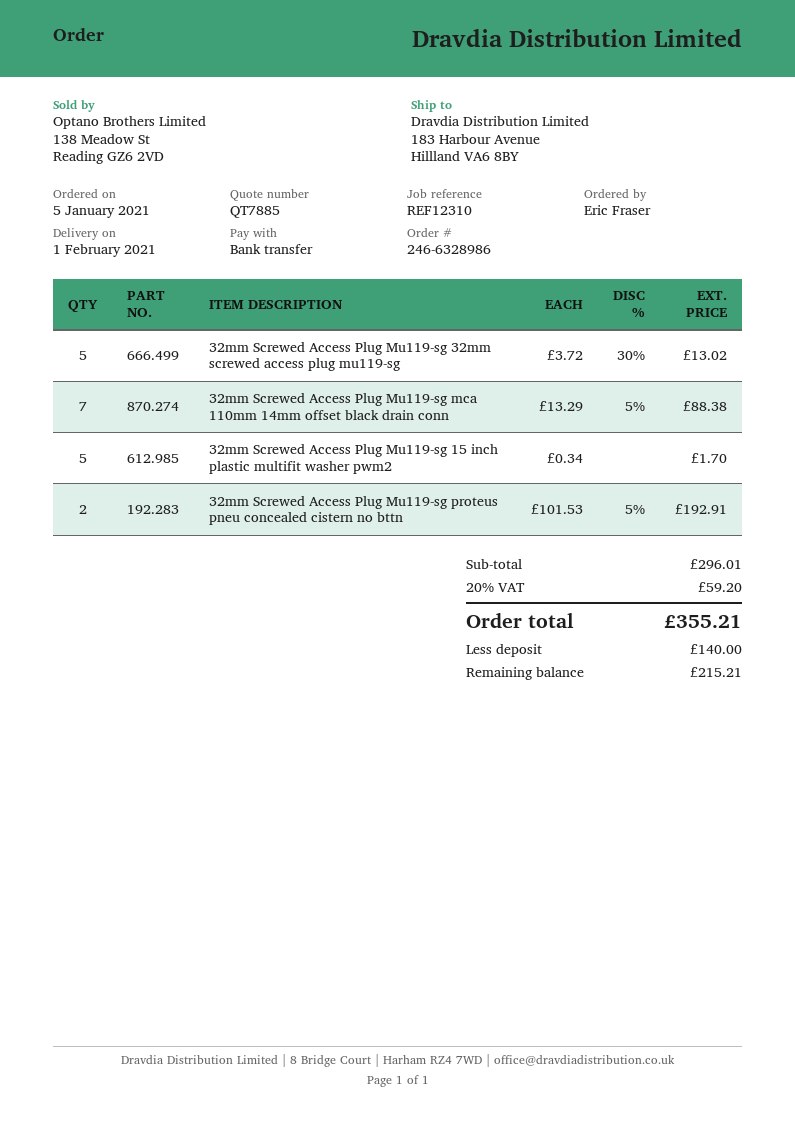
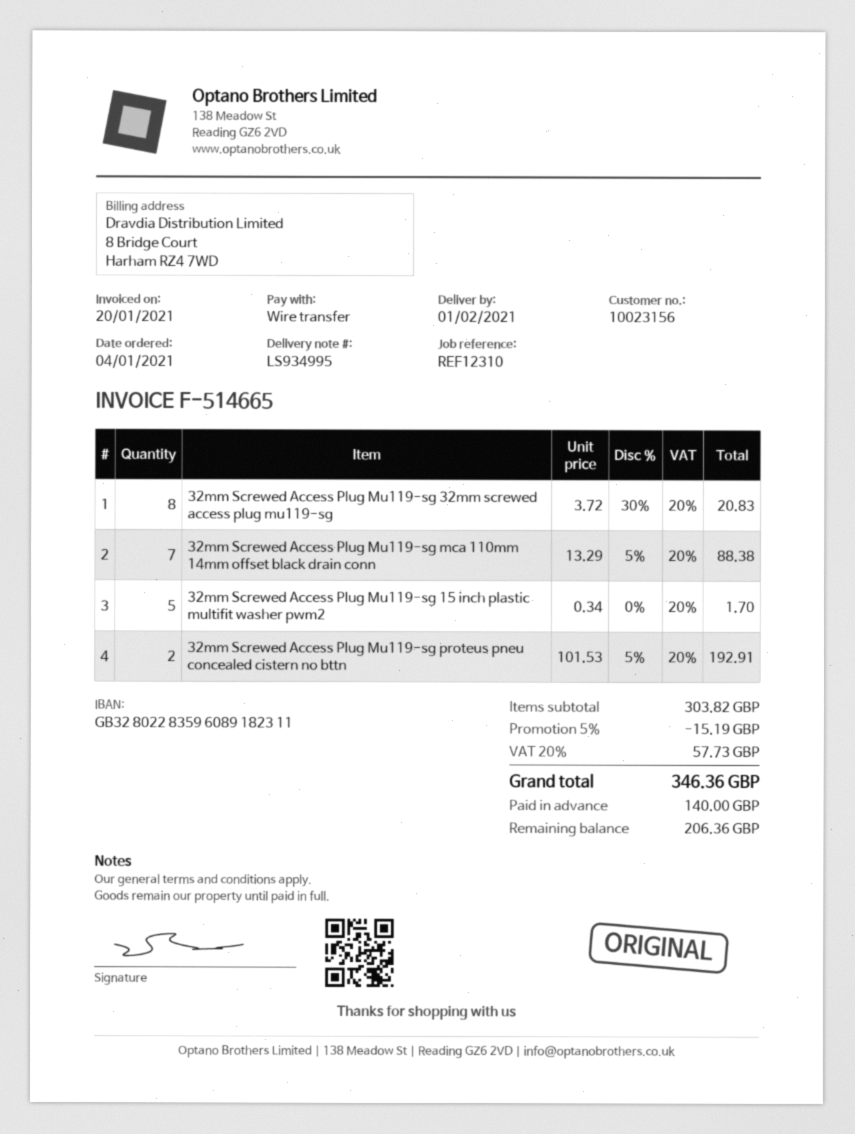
order date: 2021-01-05 -> 2021-01-04
32mm Screwed Access Plug Mu119-sg 32mm screwed access plug mu119-sg: 5 x 3.72 - 30% = 13.02 -> 8 x 3.72 - 30% = 20.83
subtotal: 296.01 -> 303.82
discount: none -> 5% = 15.19
tax: 20% = 59.20 -> 20% = 57.73
total: 355.21 -> 346.36
balance: 215.21 -> 206.36

